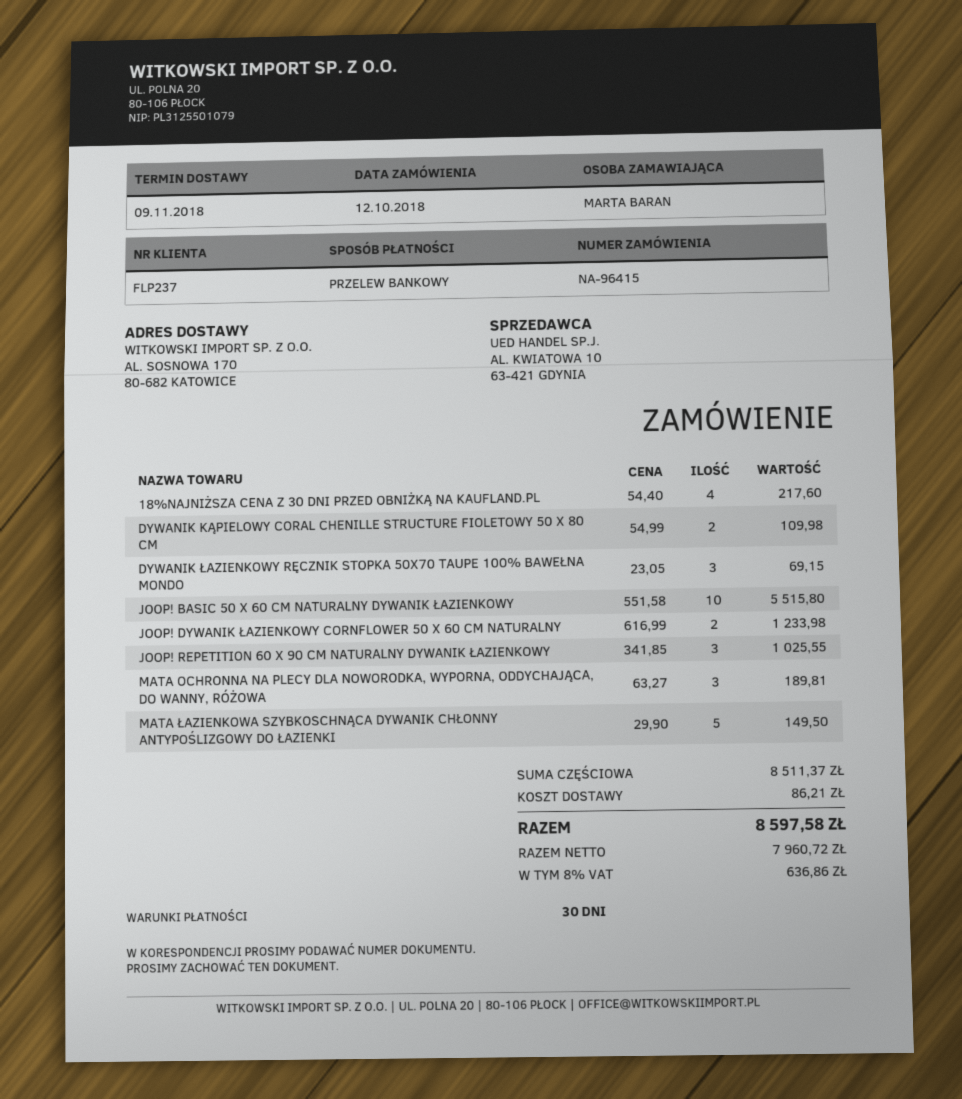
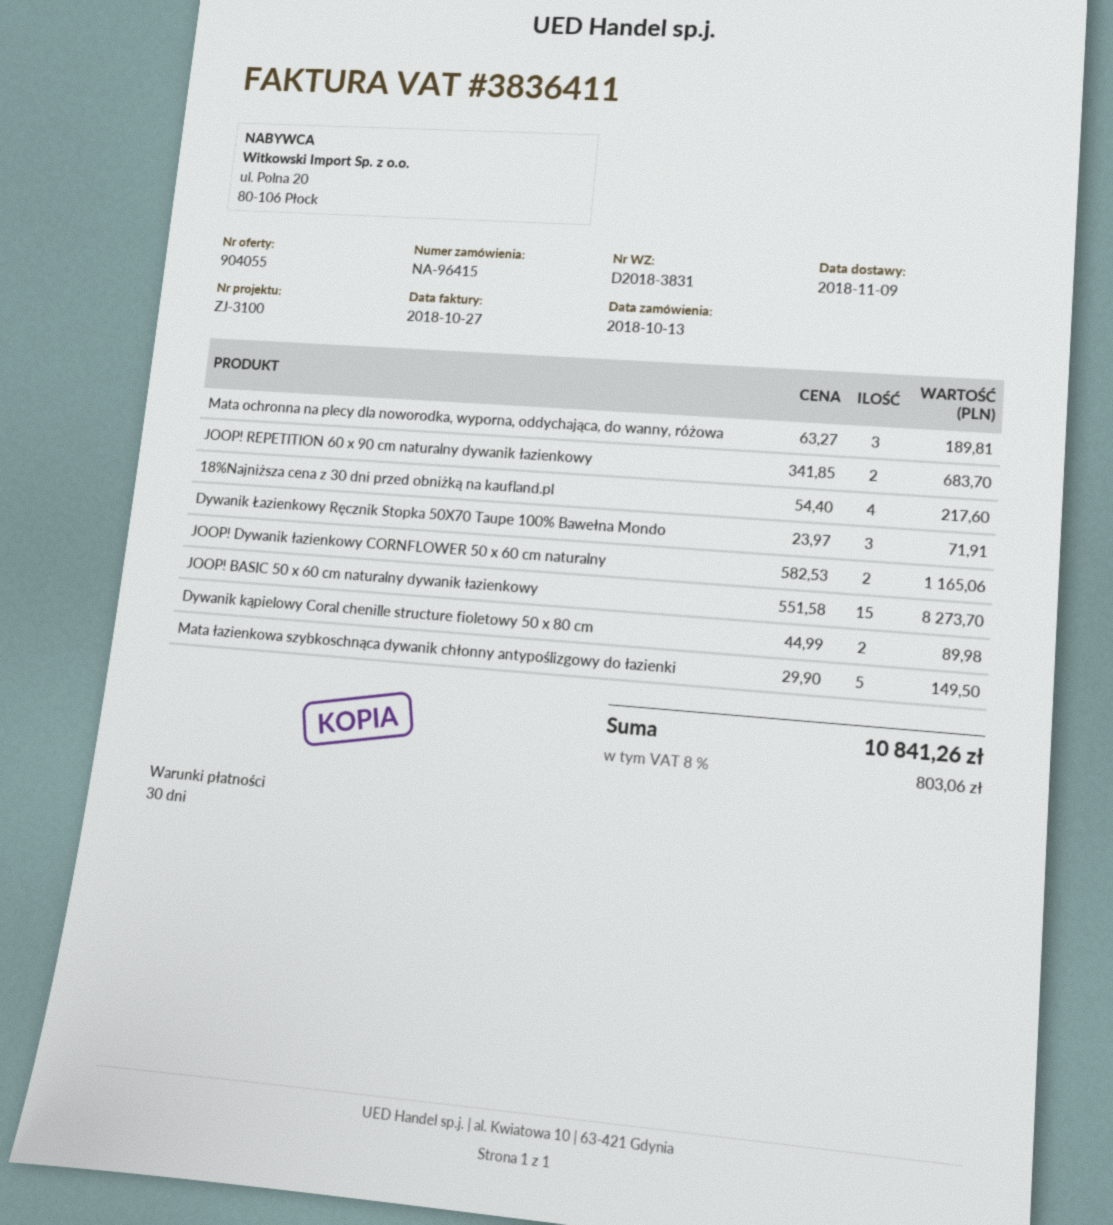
order date: 2018-10-12 -> 2018-10-13
DYWANIK KĄPIELOWY CORAL CHENILLE STRUCTURE FIOLETOWY 50 X 80 CM: 2 x 54.99 = 109.98 -> 2 x 44.99 = 89.98
DYWANIK ŁAZIENKOWY RĘCZNIK STOPKA 50X70 TAUPE 100% BAWEŁNA MONDO: 3 x 23.05 = 69.15 -> 3 x 23.97 = 71.91
JOOP! BASIC 50 X 60 CM NATURALNY DYWANIK ŁAZIENKOWY: 10 x 551.58 = 5515.80 -> 15 x 551.58 = 8273.70
JOOP! DYWANIK ŁAZIENKOWY CORNFLOWER 50 X 60 CM NATURALNY: 2 x 616.99 = 1233.98 -> 2 x 582.53 = 1165.06
JOOP! REPETITION 60 X 90 CM NATURALNY DYWANIK ŁAZIENKOWY: 3 x 341.85 = 1025.55 -> 2 x 341.85 = 683.70
shipping: 86.21 -> none
tax: 8% = 636.86 -> 8% = 803.06
total: 8597.58 -> 10841.26

